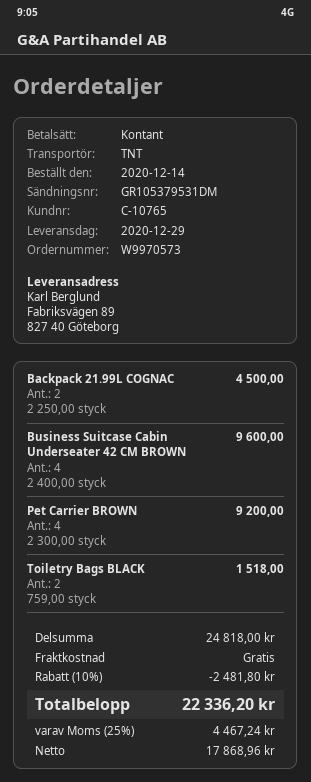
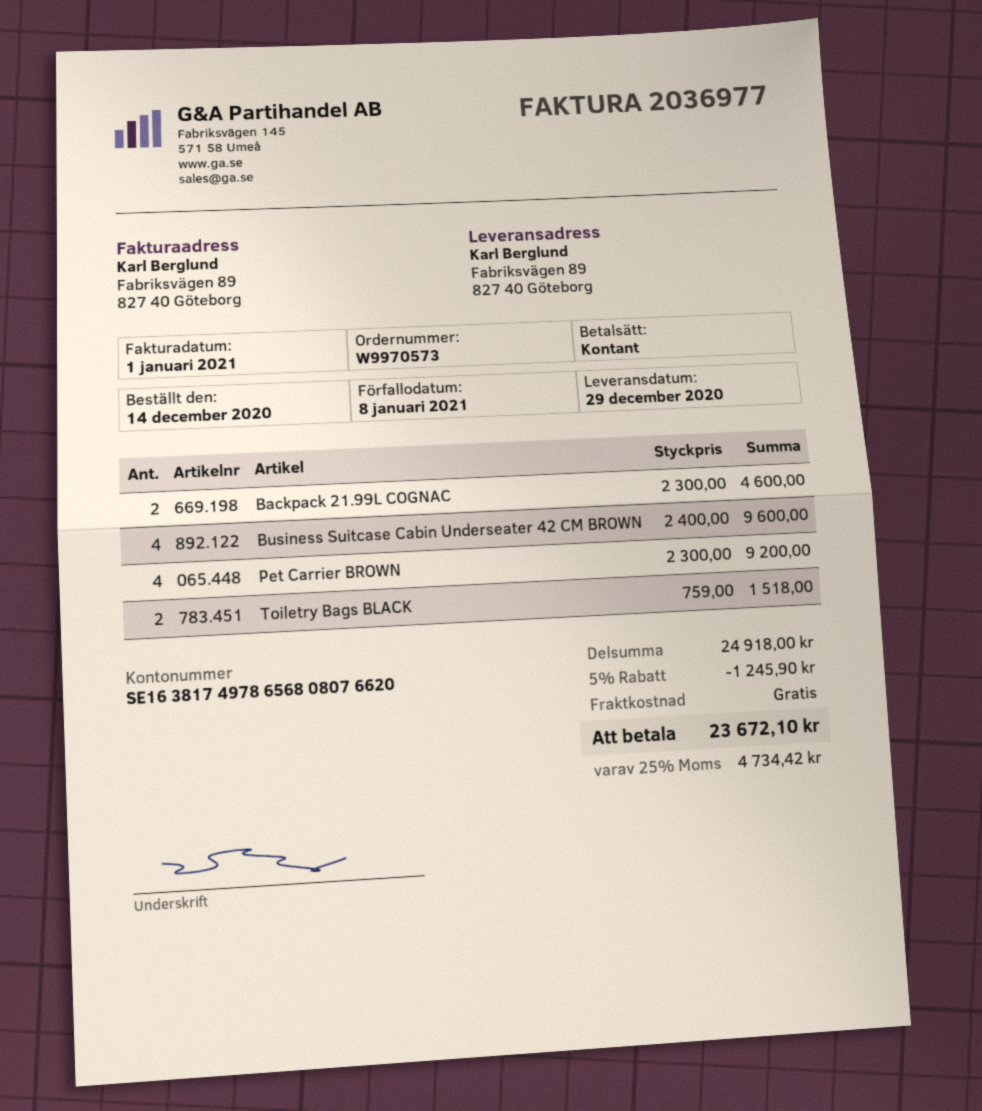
Backpack 21.99L COGNAC: 2 x 2250.00 = 4500.00 -> 2 x 2300.00 = 4600.00
subtotal: 24818.00 -> 24918.00
discount: 10% = 2481.80 -> 5% = 1245.90
tax: 25% = 4467.24 -> 25% = 4734.42
total: 22336.20 -> 23672.10

